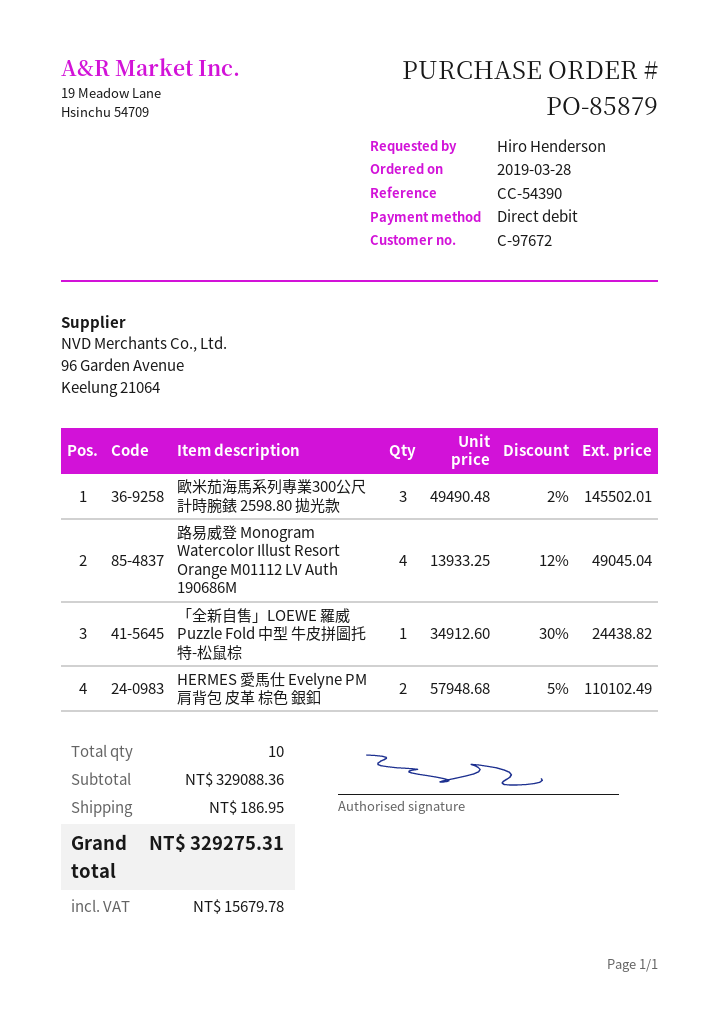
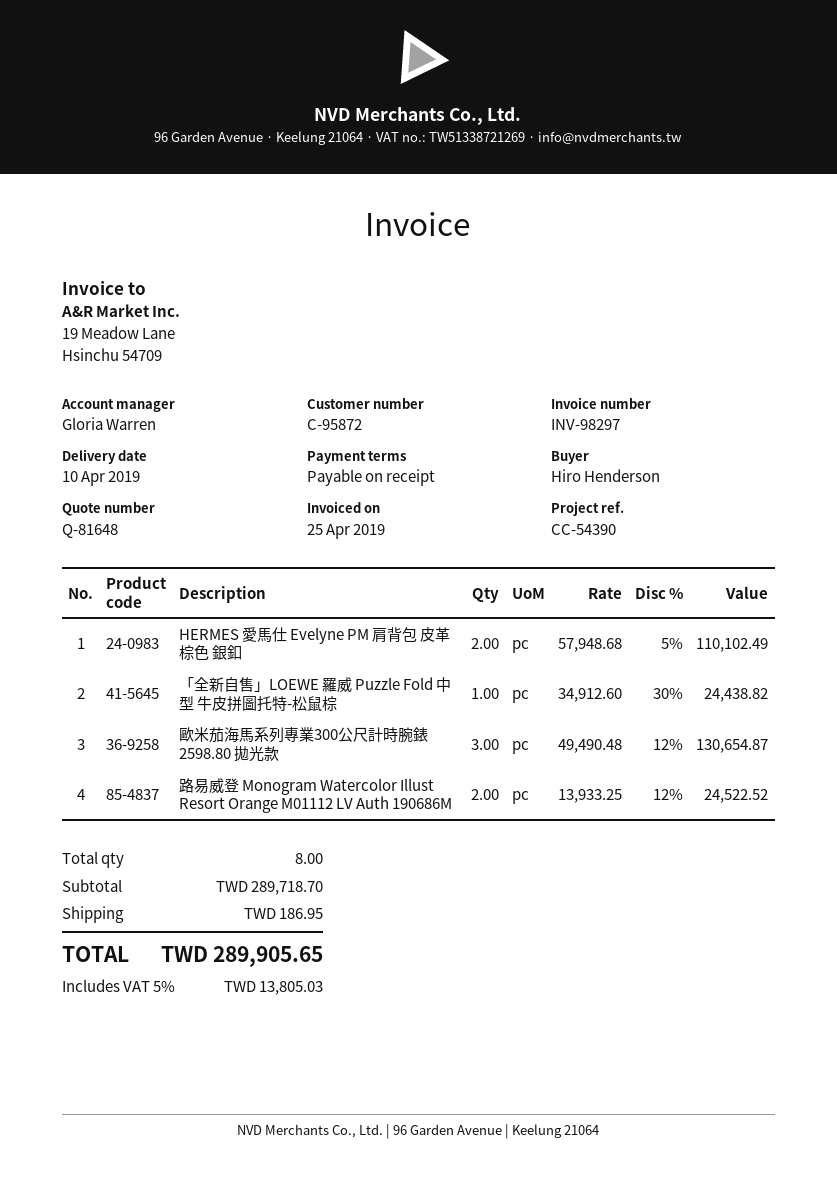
customer number: C-97672 -> C-95872
歐米茄海馬系列專業300公尺計時腕錶 2598.80 拋光款: 3 x 49490.48 - 2% = 145502.01 -> 3 x 49490.48 - 12% = 130654.87
路易威登 Monogram Watercolor Illust Resort Orange M01112 LV Auth 190686M: 4 x 13933.25 - 12% = 49045.04 -> 2 x 13933.25 - 12% = 24522.52
total quantity: 10 -> 8
subtotal: 329088.36 -> 289718.70
tax: 15679.78 -> 13805.03
total: 329275.31 -> 289905.65

